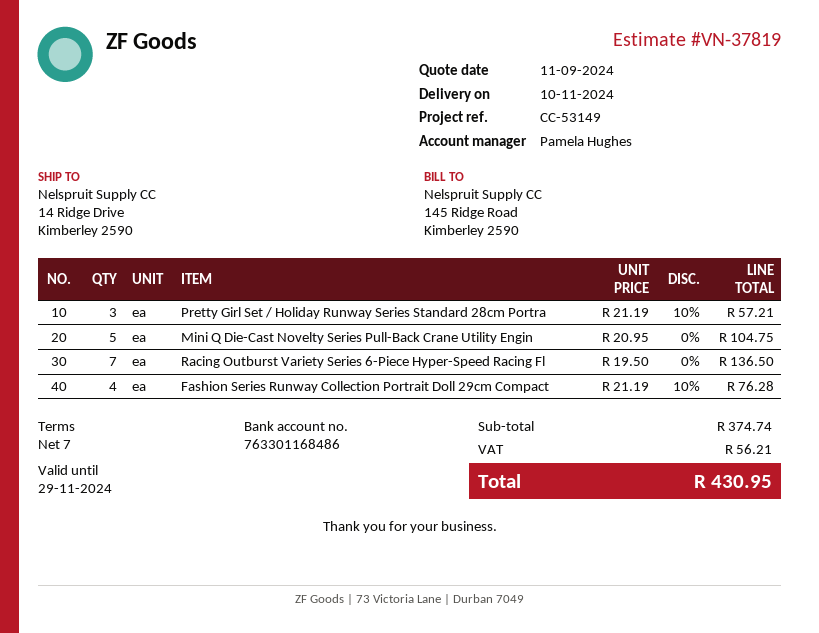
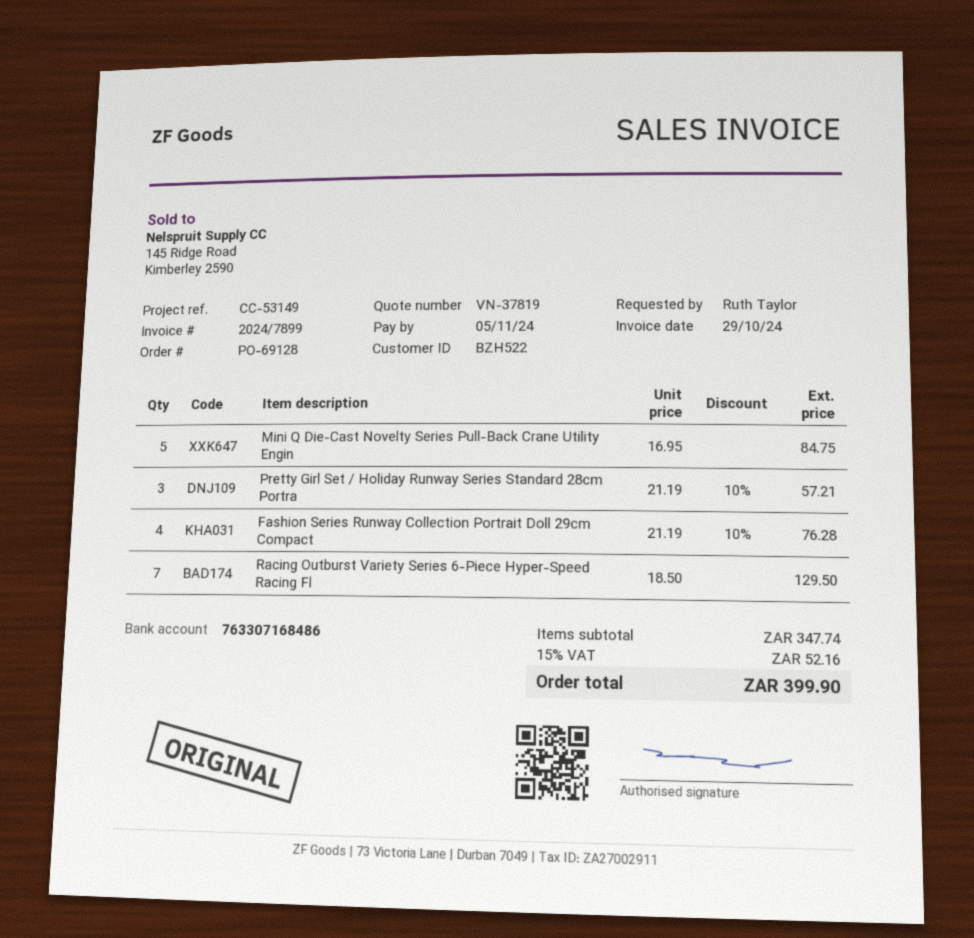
bank account: 763301168486 -> 763307168486
Mini Q Die-Cast Novelty Series Pull-Back Crane Utility Engin: 5 x 20.95 = 104.75 -> 5 x 16.95 = 84.75
Racing Outburst Variety Series 6-Piece Hyper-Speed Racing Fl: 7 x 19.50 = 136.50 -> 7 x 18.50 = 129.50
subtotal: 374.74 -> 347.74
tax: 56.21 -> 52.16
total: 430.95 -> 399.90

